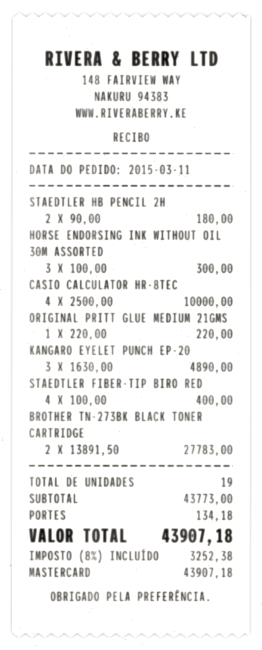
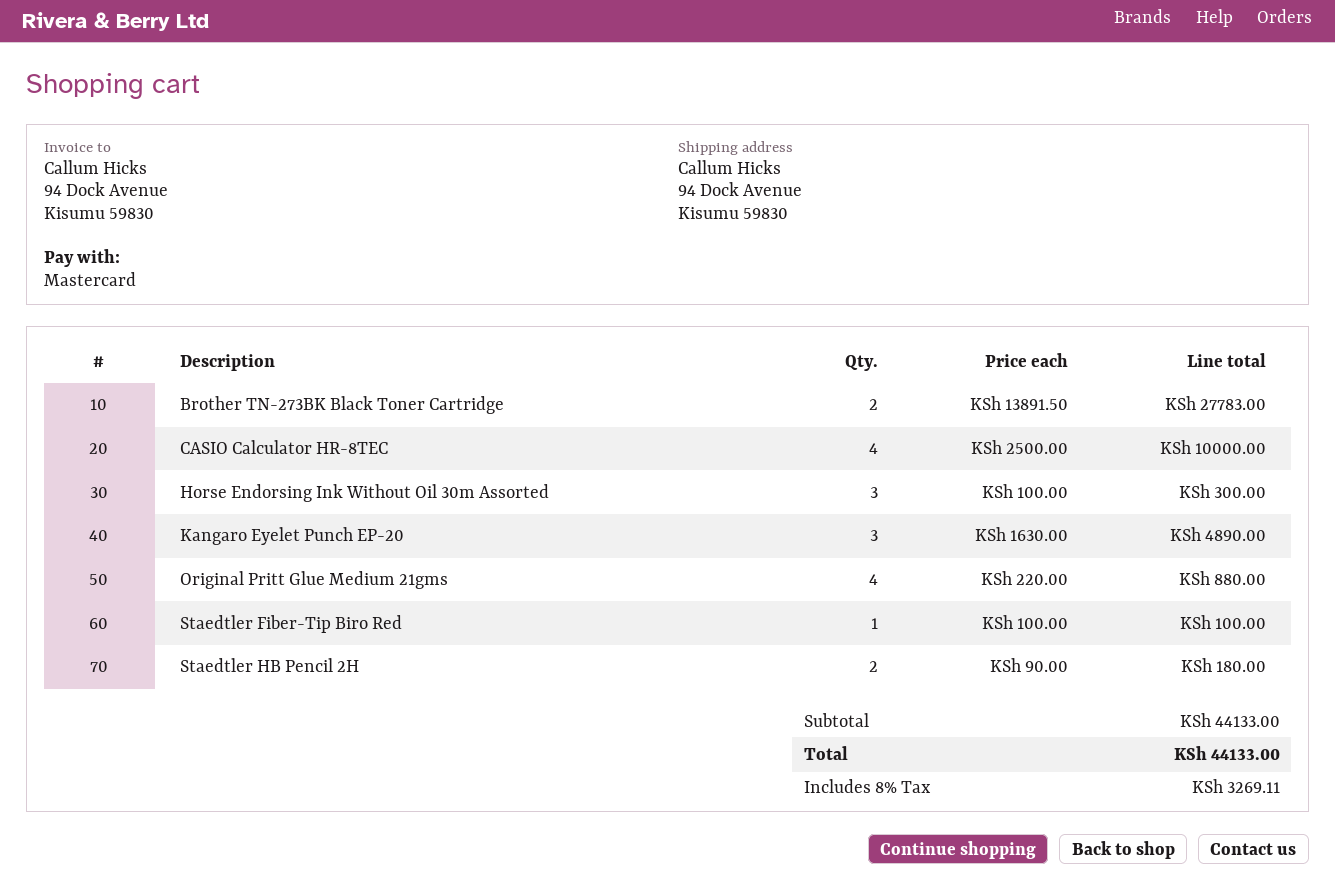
ORIGINAL PRITT GLUE MEDIUM 21GMS: 1 x 220.00 = 220.00 -> 4 x 220.00 = 880.00
STAEDTLER FIBER-TIP BIRO RED: 4 x 100.00 = 400.00 -> 1 x 100.00 = 100.00
subtotal: 43773.00 -> 44133.00
shipping: 134.18 -> none
tax: 8% = 3252.38 -> 8% = 3269.11
total: 43907.18 -> 44133.00

